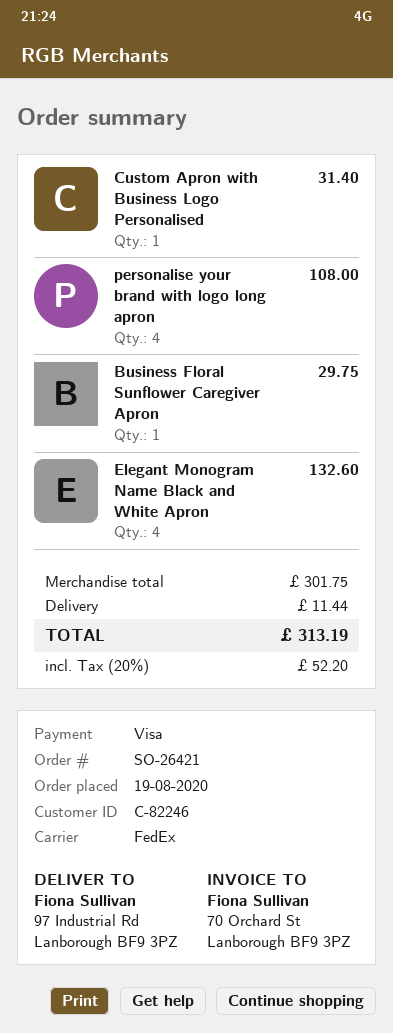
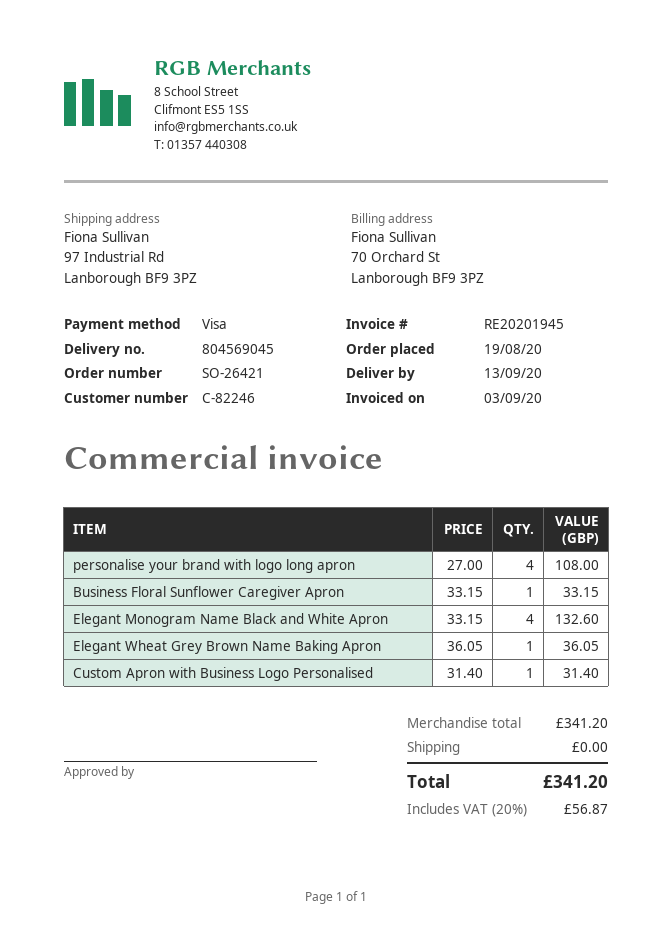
Business Floral Sunflower Caregiver Apron: 1 for 29.75 -> 1 for 33.15
Elegant Wheat Grey Brown Name Baking Apron: none -> 1 for 36.05
subtotal: 301.75 -> 341.20
shipping: 11.44 -> 0.00
tax: 20% = 52.20 -> 20% = 56.87
total: 313.19 -> 341.20

